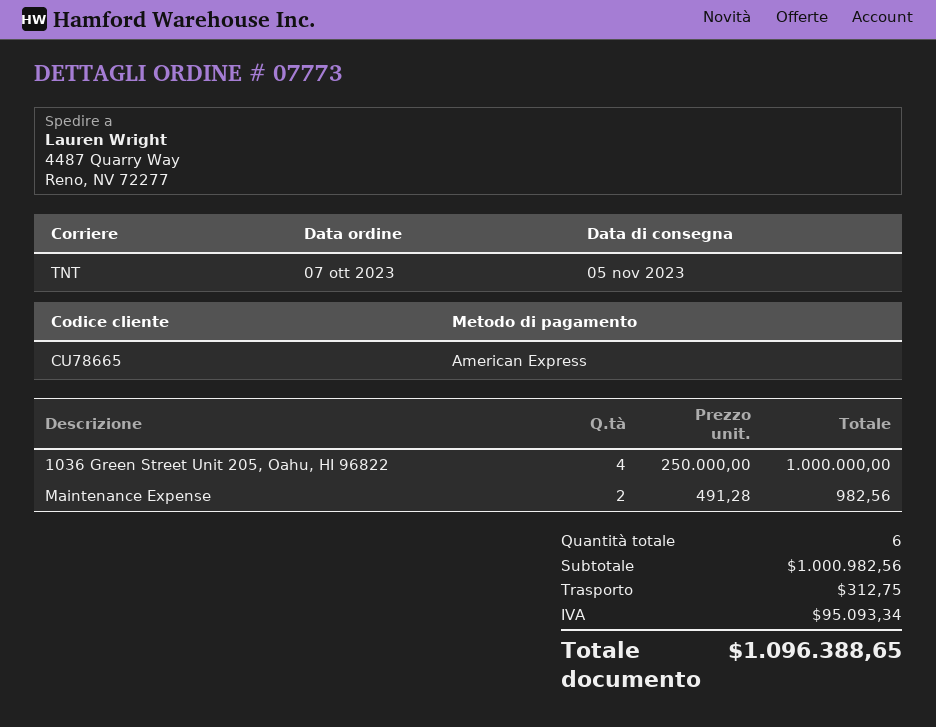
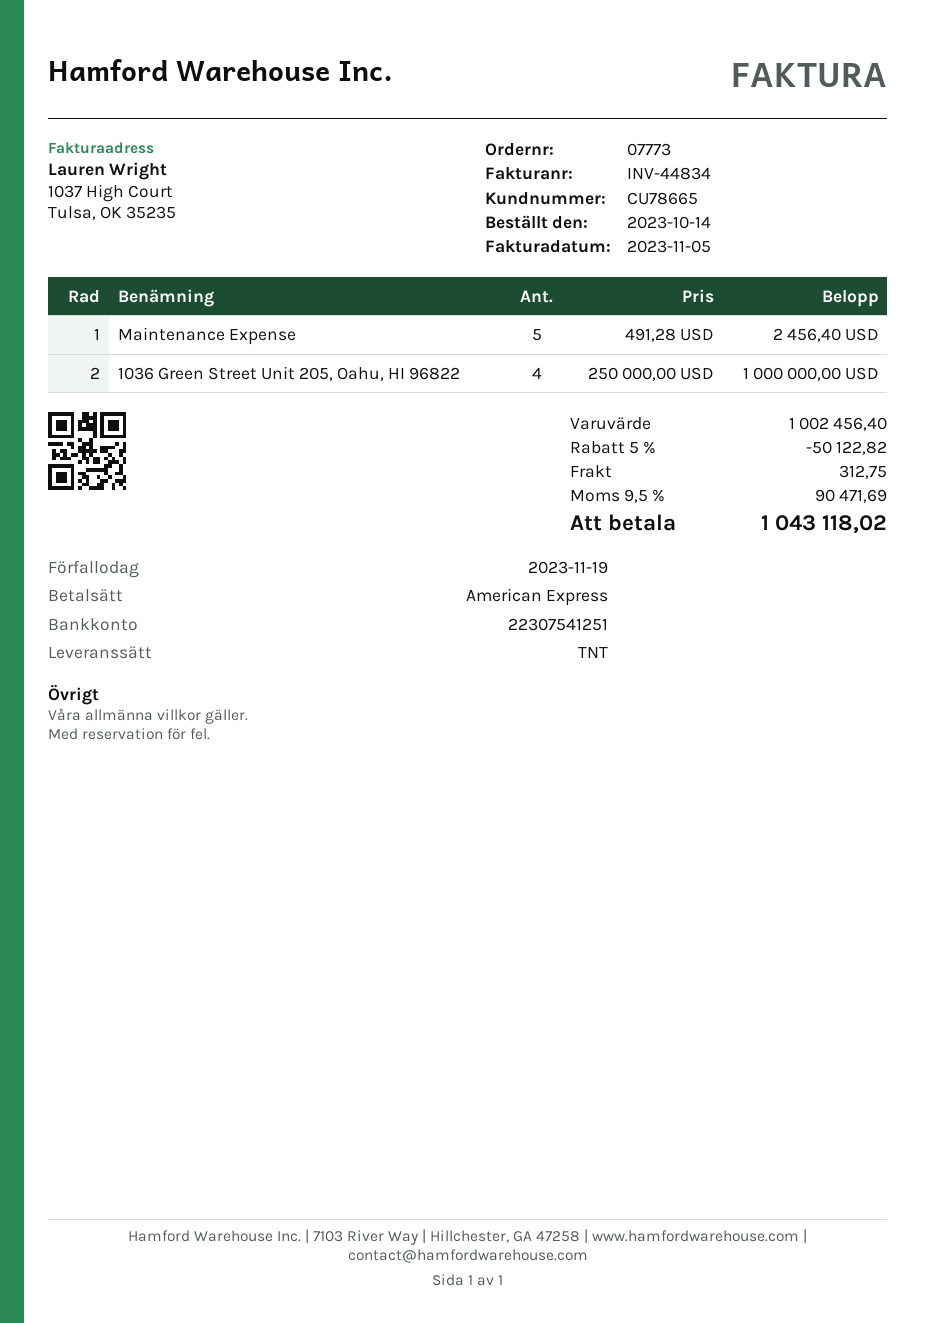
order date: 2023-10-07 -> 2023-10-14
Maintenance Expense: 2 x 491.28 = 982.56 -> 5 x 491.28 = 2456.40
subtotal: 1000982.56 -> 1002456.40
discount: none -> 5% = 50122.82
tax: 95093.34 -> 90471.69
total: 1096388.65 -> 1043118.02

